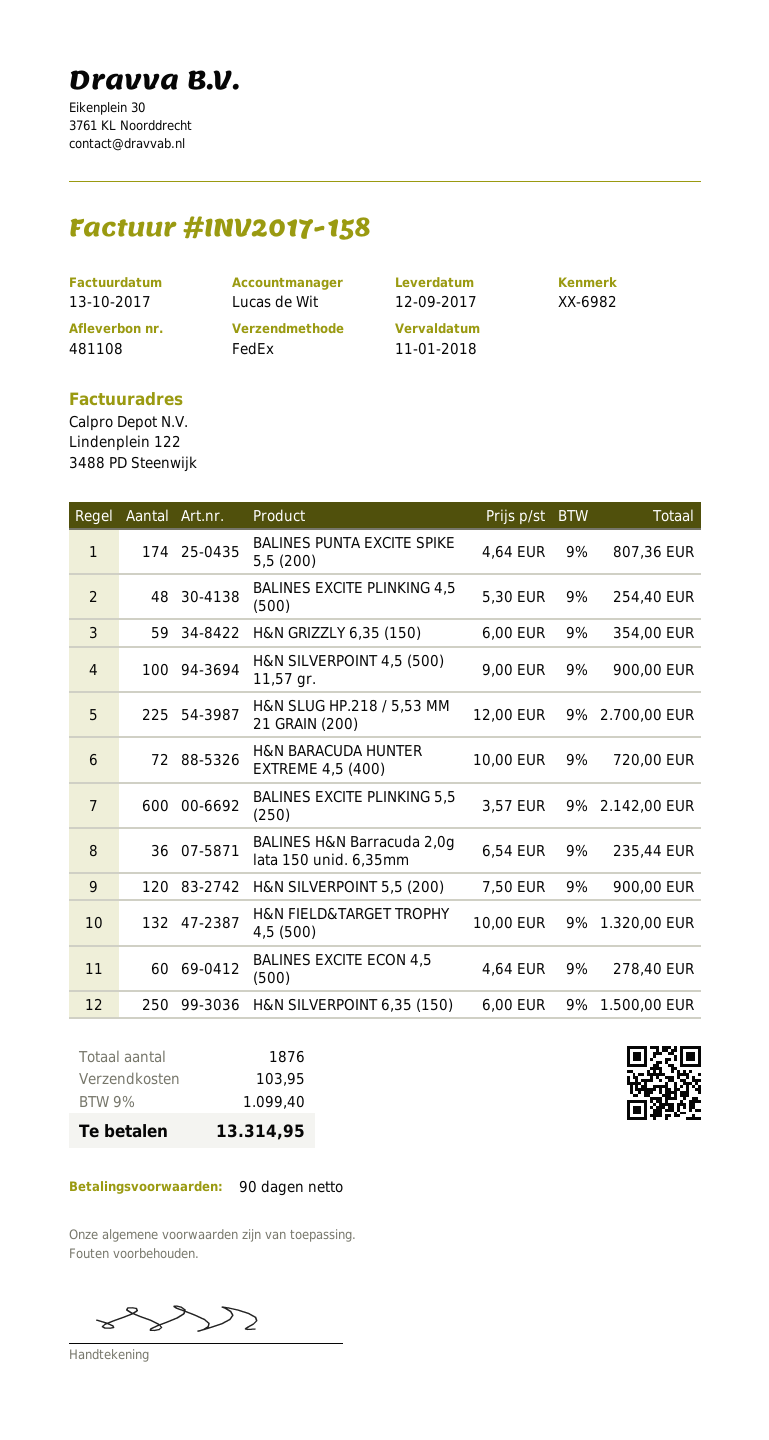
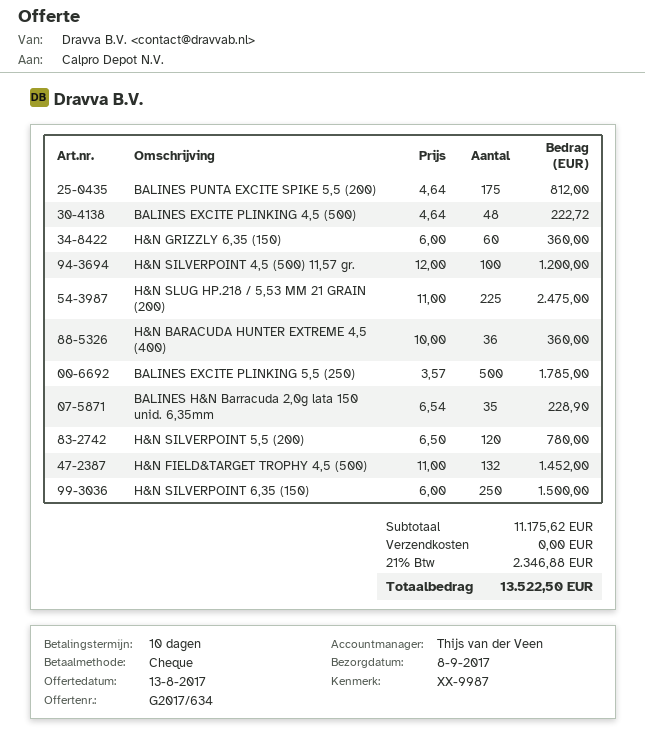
delivery date: 2017-09-12 -> 2017-09-08
payment terms: 90 days -> 10 days
reference: XX-6982 -> XX-9987
sales rep: Lucas de Wit -> Thijs van der Veen
BALINES PUNTA EXCITE SPIKE 5,5 (200): 174 x 4.64 = 807.36 -> 175 x 4.64 = 812.00
BALINES EXCITE PLINKING 4,5 (500): 48 x 5.30 = 254.40 -> 48 x 4.64 = 222.72
H&N GRIZZLY 6,35 (150): 59 x 6.00 = 354.00 -> 60 x 6.00 = 360.00
H&N SILVERPOINT 4,5 (500) 11,57 gr.: 100 x 9.00 = 900.00 -> 100 x 12.00 = 1200.00
H&N SLUG HP.218 / 5,53 MM 21 GRAIN (200): 225 x 12.00 = 2700.00 -> 225 x 11.00 = 2475.00
H&N BARACUDA HUNTER EXTREME 4,5 (400): 72 x 10.00 = 720.00 -> 36 x 10.00 = 360.00
BALINES EXCITE PLINKING 5,5 (250): 600 x 3.57 = 2142.00 -> 500 x 3.57 = 1785.00
BALINES H&N Barracuda 2,0g lata 150 unid. 6,35mm: 36 x 6.54 = 235.44 -> 35 x 6.54 = 228.90
H&N SILVERPOINT 5,5 (200): 120 x 7.50 = 900.00 -> 120 x 6.50 = 780.00
H&N FIELD&TARGET TROPHY 4,5 (500): 132 x 10.00 = 1320.00 -> 132 x 11.00 = 1452.00
BALINES EXCITE ECON 4,5 (500): 60 x 4.64 = 278.40 -> none
shipping: 103.95 -> 0.00
tax: 9% = 1099.40 -> 21% = 2346.88
total: 13314.95 -> 13522.50

